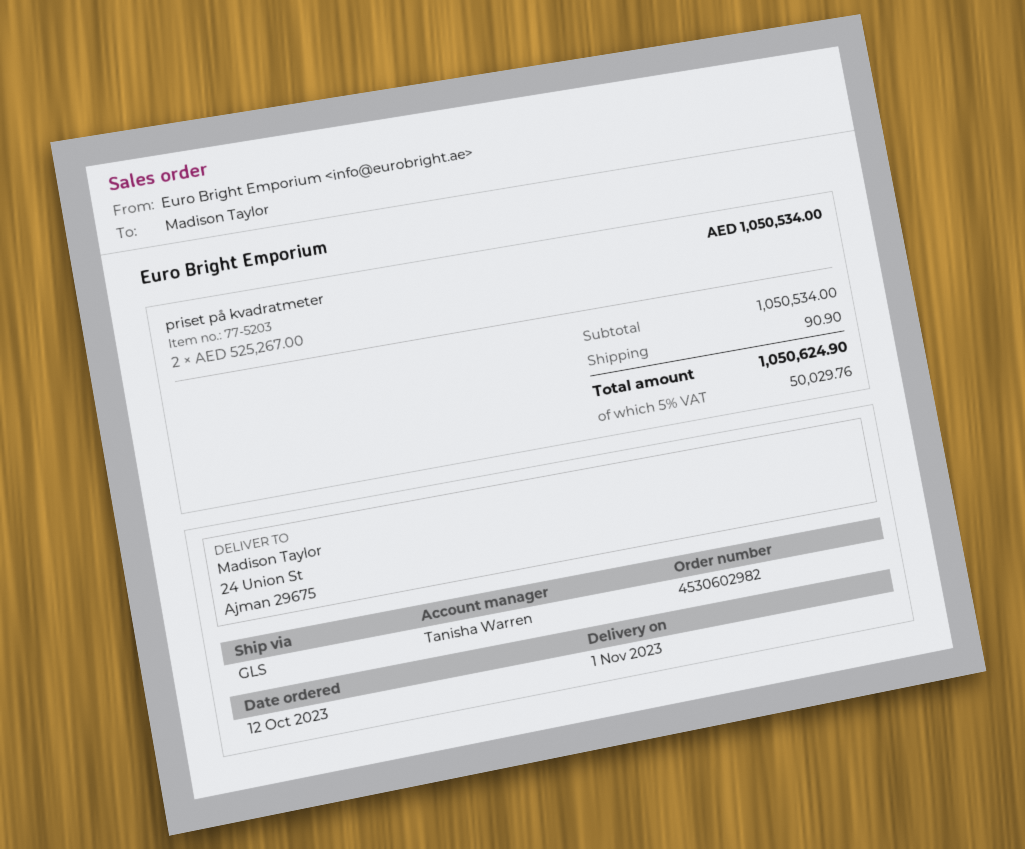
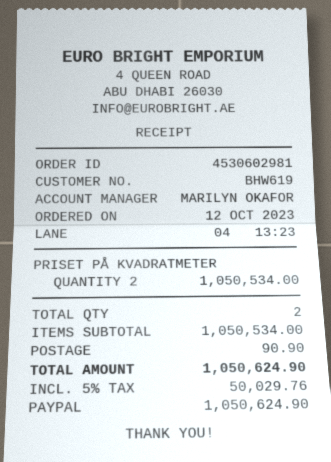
order number: 4530602982 -> 4530602981
sales rep: Tanisha Warren -> MARILYN OKAFOR

